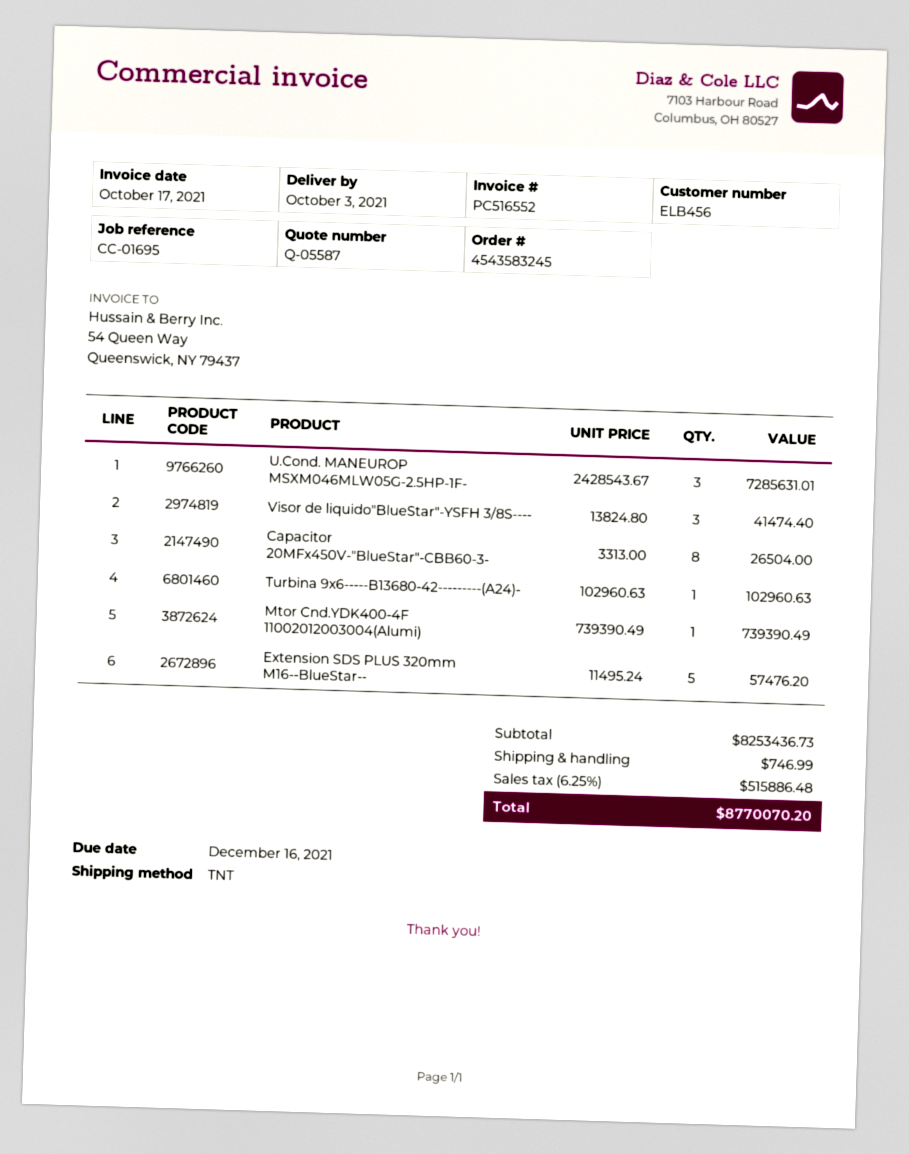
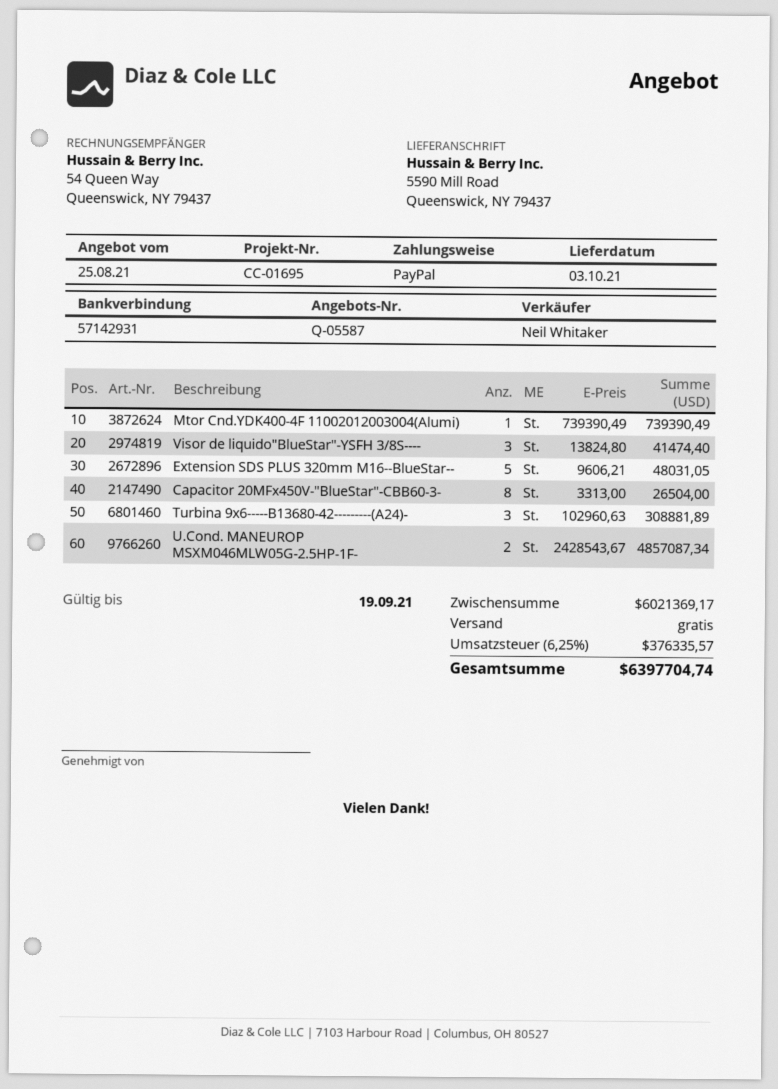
U.Cond. MANEUROP MSXM046MLW05G-2.5HP-1F-: 3 x 2428543.67 = 7285631.01 -> 2 x 2428543.67 = 4857087.34
Turbina 9x6-----B13680-42---------(A24)-: 1 x 102960.63 = 102960.63 -> 3 x 102960.63 = 308881.89
Extension SDS PLUS 320mm M16--BlueStar--: 5 x 11495.24 = 57476.20 -> 5 x 9606.21 = 48031.05
subtotal: 8253436.73 -> 6021369.17
shipping: 746.99 -> 0.00
tax: 6.25% = 515886.48 -> 6.25% = 376335.57
total: 8770070.20 -> 6397704.74

